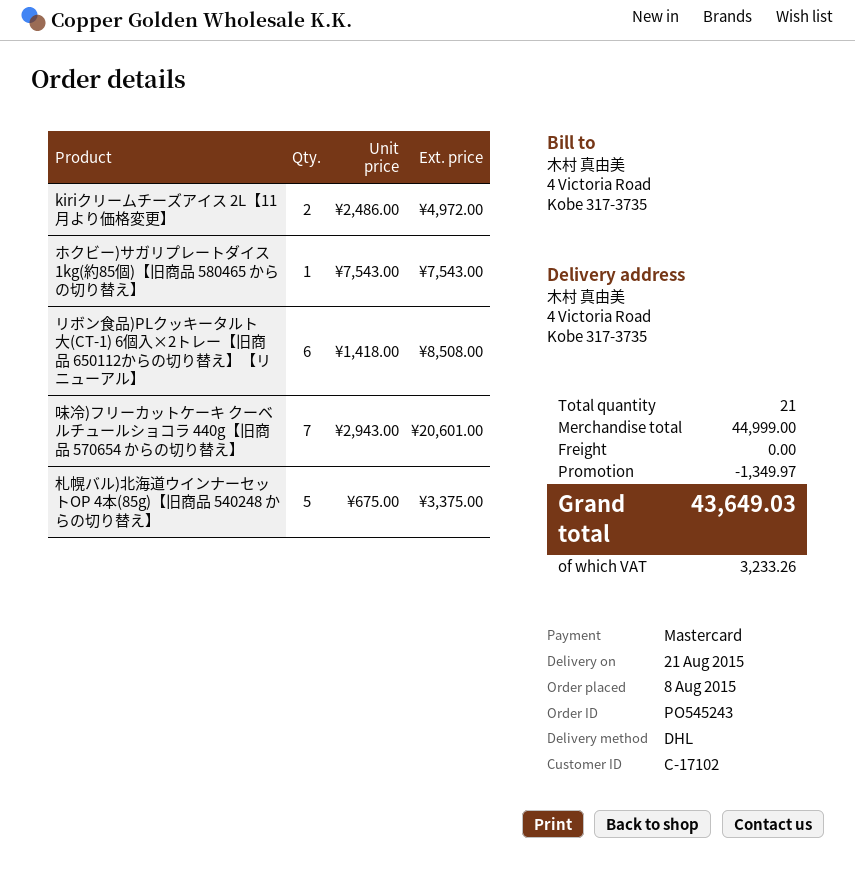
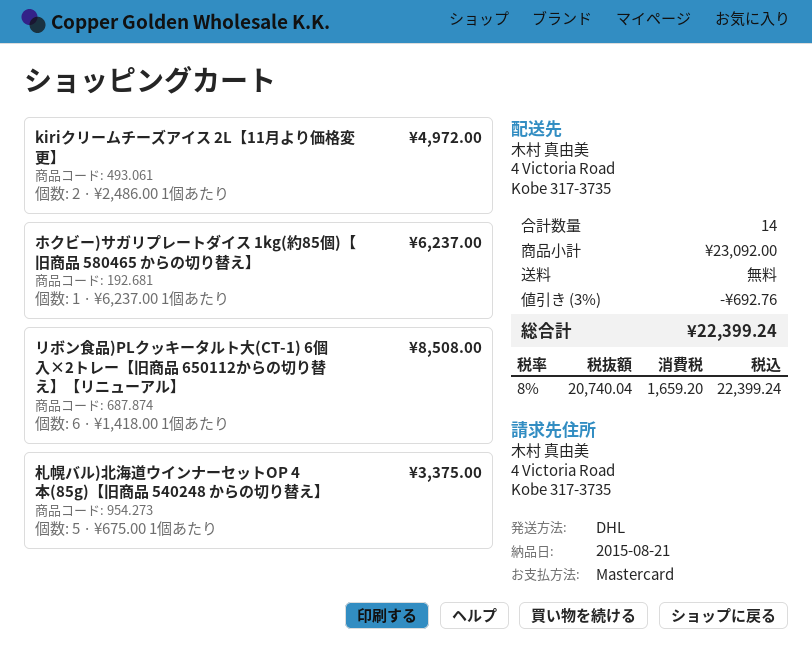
ホクビー)サガリプレートダイス 1kg(約85個)【旧商品 580465 からの切り替え】: 1 x 7543.00 = 7543.00 -> 1 x 6237.00 = 6237.00
味冷)フリーカットケーキ クーベルチュールショコラ 440g【旧商品 570654 からの切り替え】: 7 x 2943.00 = 20601.00 -> none
total quantity: 21 -> 14
subtotal: 44999.00 -> 23092.00
discount: 1349.97 -> 692.76
tax: 3233.26 -> 1659.20
total: 43649.03 -> 22399.24

